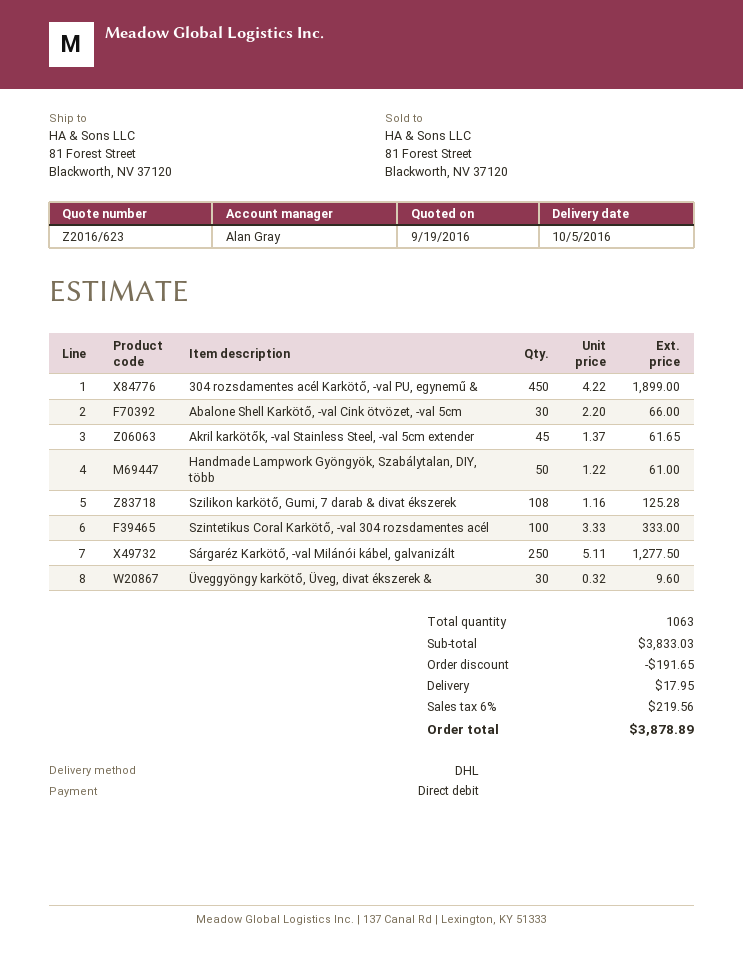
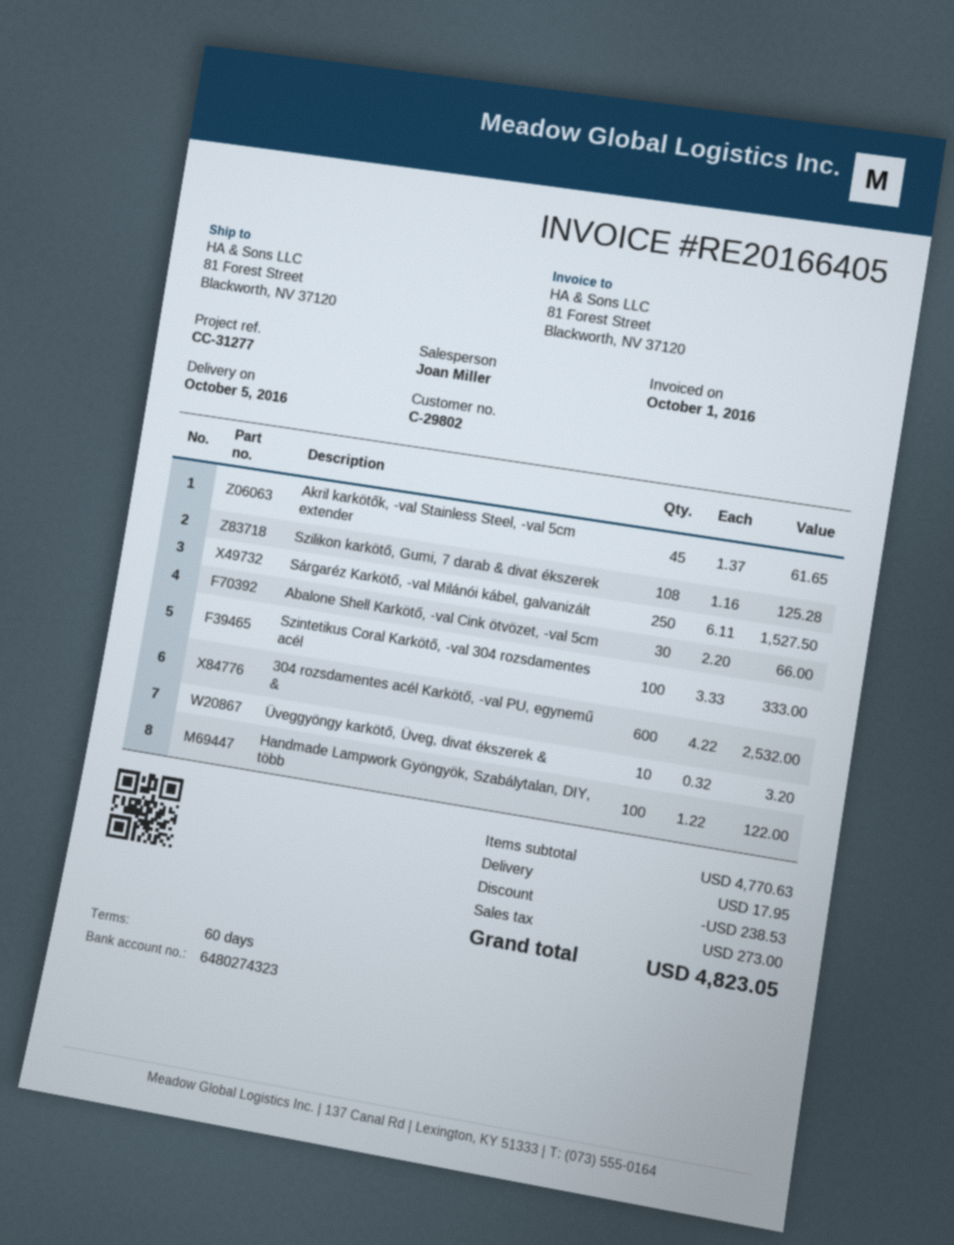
sales rep: Alan Gray -> Joan Miller
304 rozsdamentes acél Karkötő, -val PU, egynemű &: 450 x 4.22 = 1899.00 -> 600 x 4.22 = 2532.00
Handmade Lampwork Gyöngyök, Szabálytalan, DIY, több: 50 x 1.22 = 61.00 -> 100 x 1.22 = 122.00
Sárgaréz Karkötő, -val Milánói kábel, galvanizált: 250 x 5.11 = 1277.50 -> 250 x 6.11 = 1527.50
Üveggyöngy karkötő, Üveg, divat ékszerek &: 30 x 0.32 = 9.60 -> 10 x 0.32 = 3.20
subtotal: 3833.03 -> 4770.63
discount: 191.65 -> 238.53
tax: 219.56 -> 273.00
total: 3878.89 -> 4823.05

